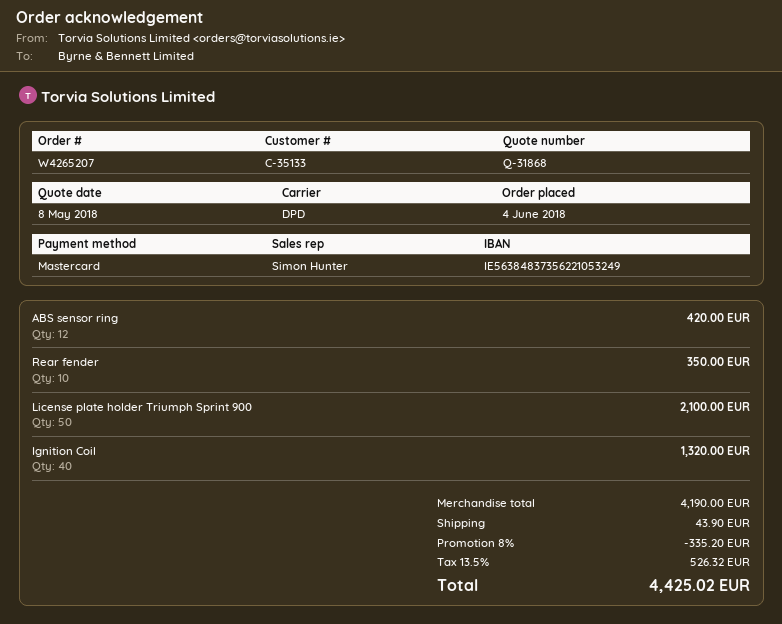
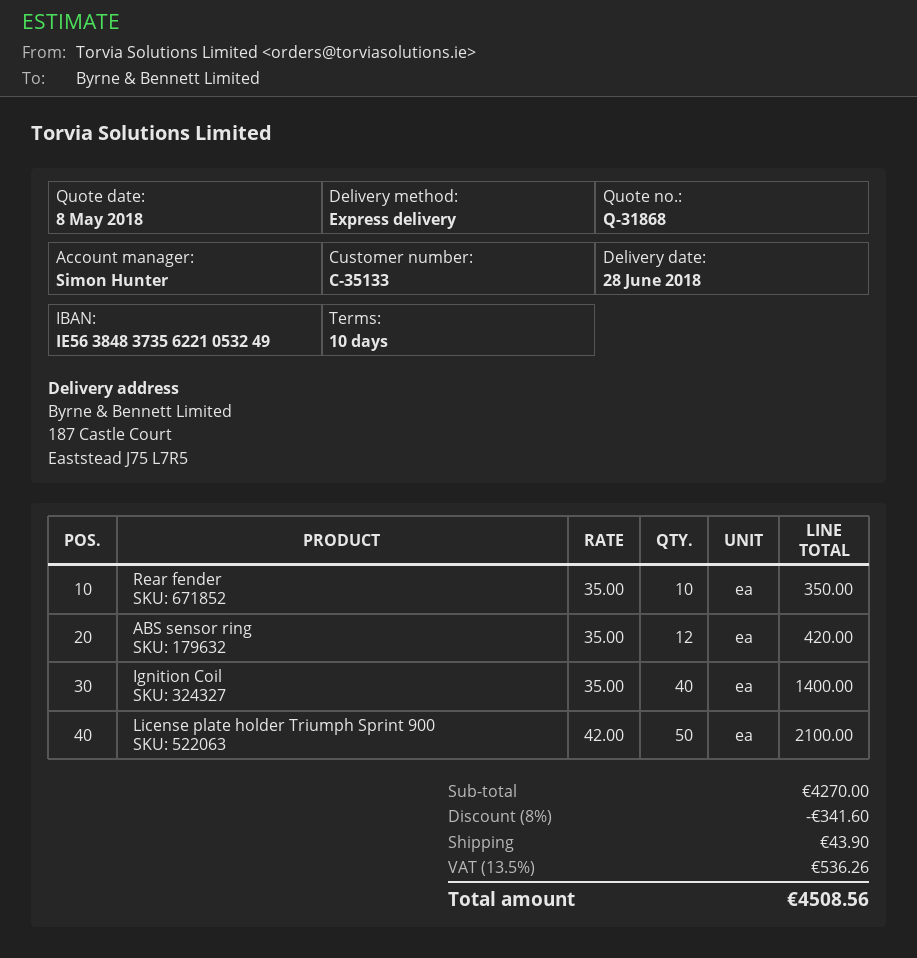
shipping method: DPD -> express
Ignition Coil: 40 for 1320.00 -> 40 for 1400.00
subtotal: 4190.00 -> 4270.00
discount: 8% = 335.20 -> 8% = 341.60
tax: 13.5% = 526.32 -> 13.5% = 536.26
total: 4425.02 -> 4508.56

